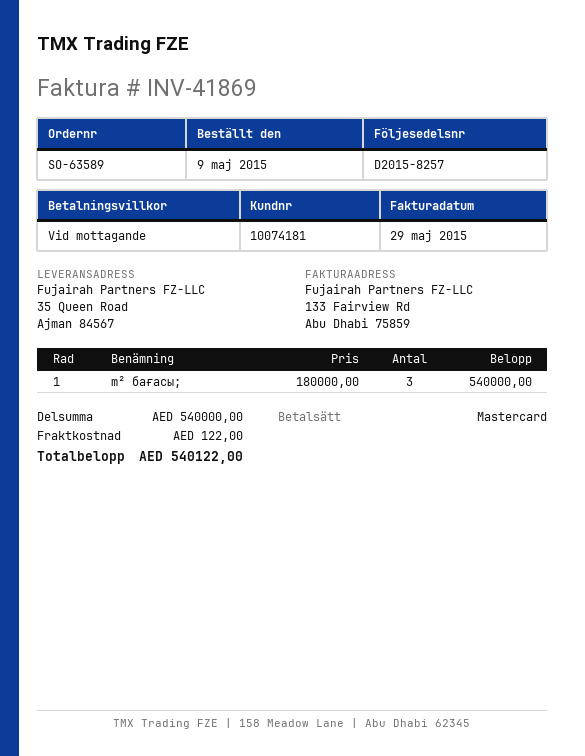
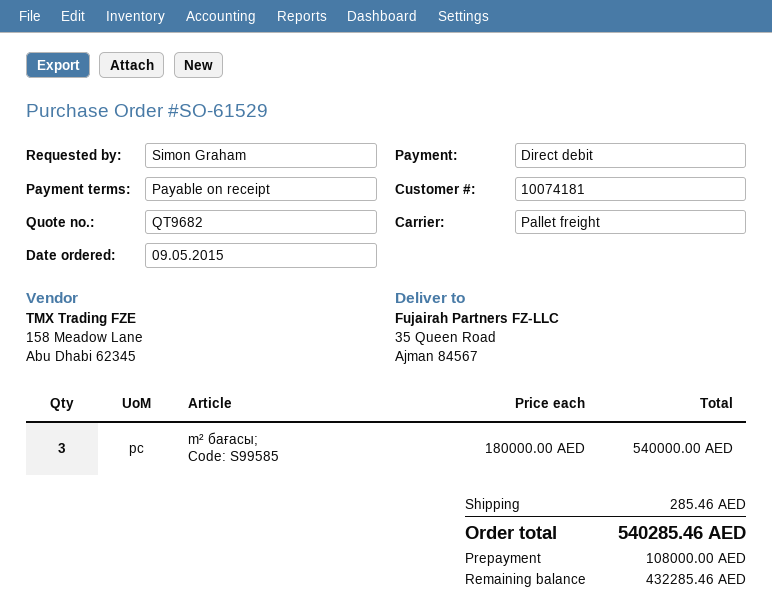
order number: SO-63589 -> SO-61529
payment method: Mastercard -> direct debit
shipping: 122.00 -> 285.46
total: 540122.00 -> 540285.46

